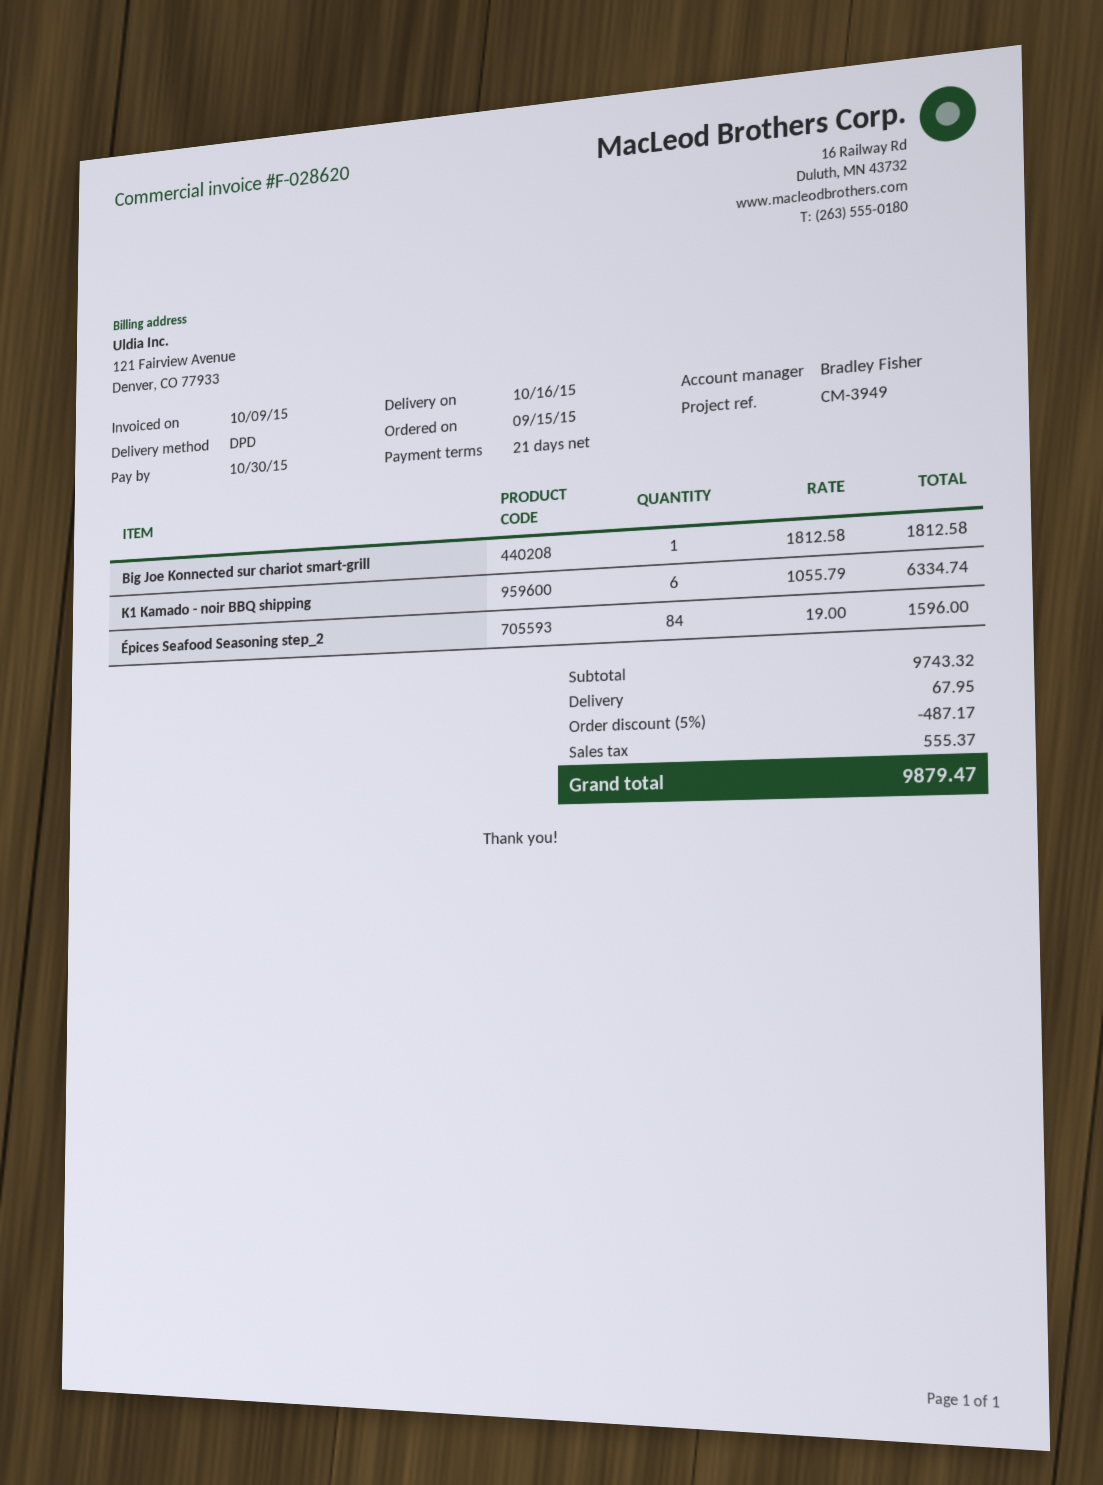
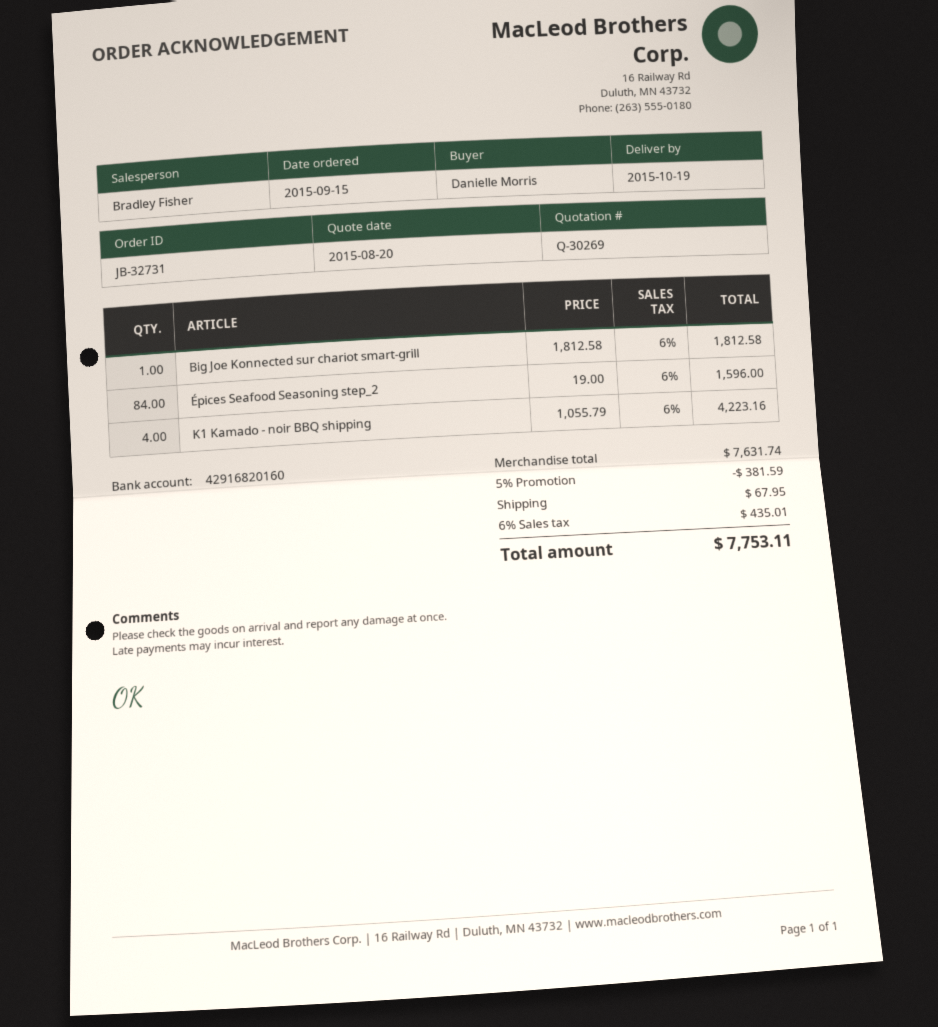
delivery date: 2015-10-16 -> 2015-10-19
K1 Kamado - noir BBQ shipping: 6 x 1055.79 = 6334.74 -> 4 x 1055.79 = 4223.16
subtotal: 9743.32 -> 7631.74
discount: 5% = 487.17 -> 5% = 381.59
tax: 555.37 -> 435.01
total: 9879.47 -> 7753.11

